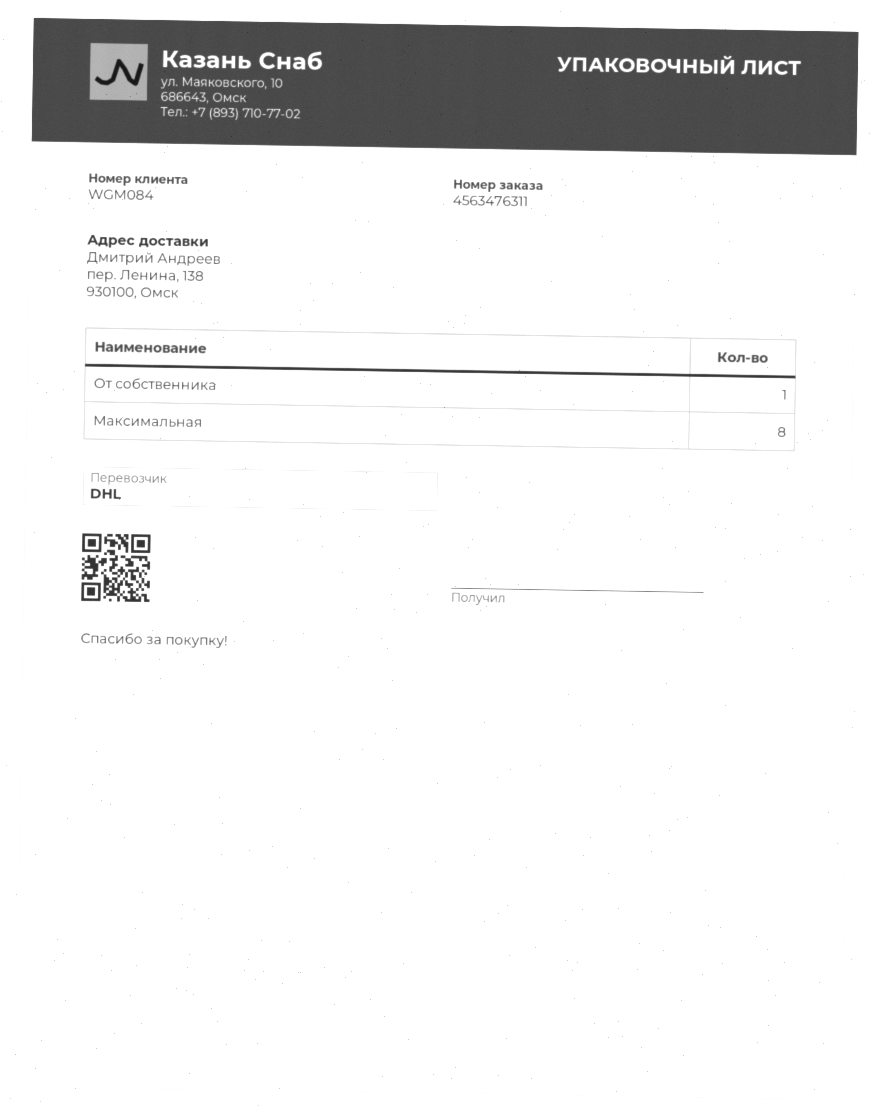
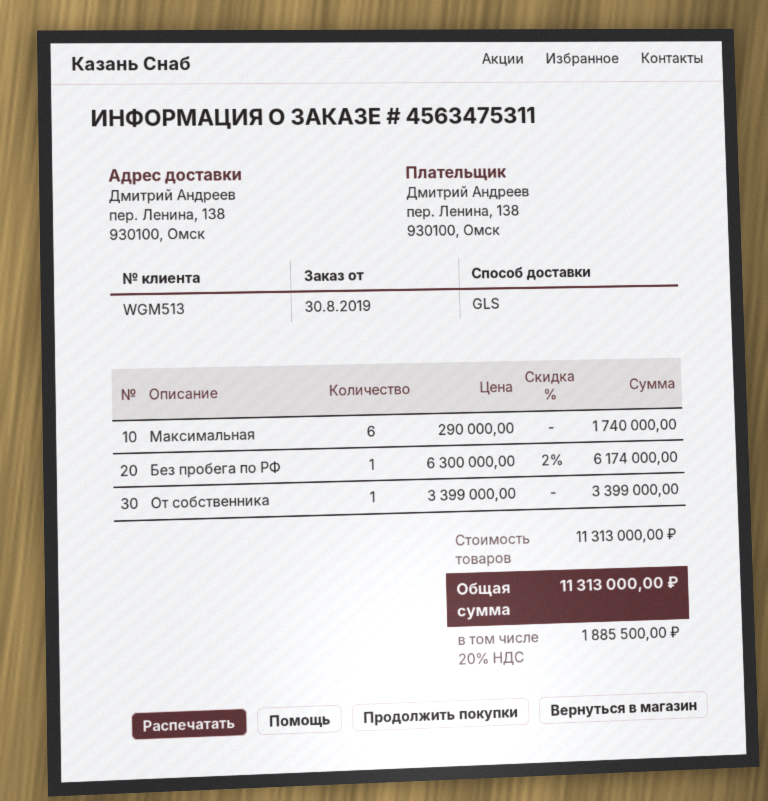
order number: 4563476311 -> 4563475311
customer number: WGM084 -> WGM513
shipping method: DHL -> GLS
Максимальная: 8 -> 6
Без пробега по РФ: none -> 1

